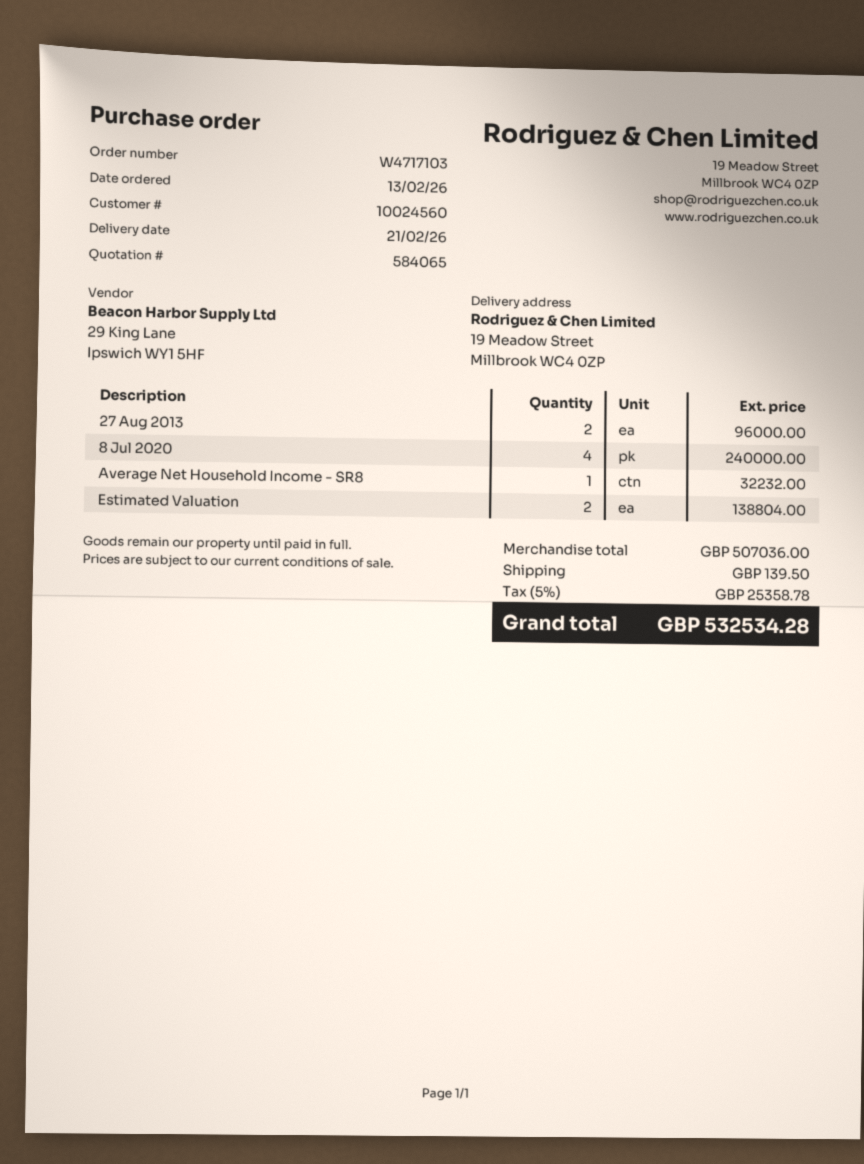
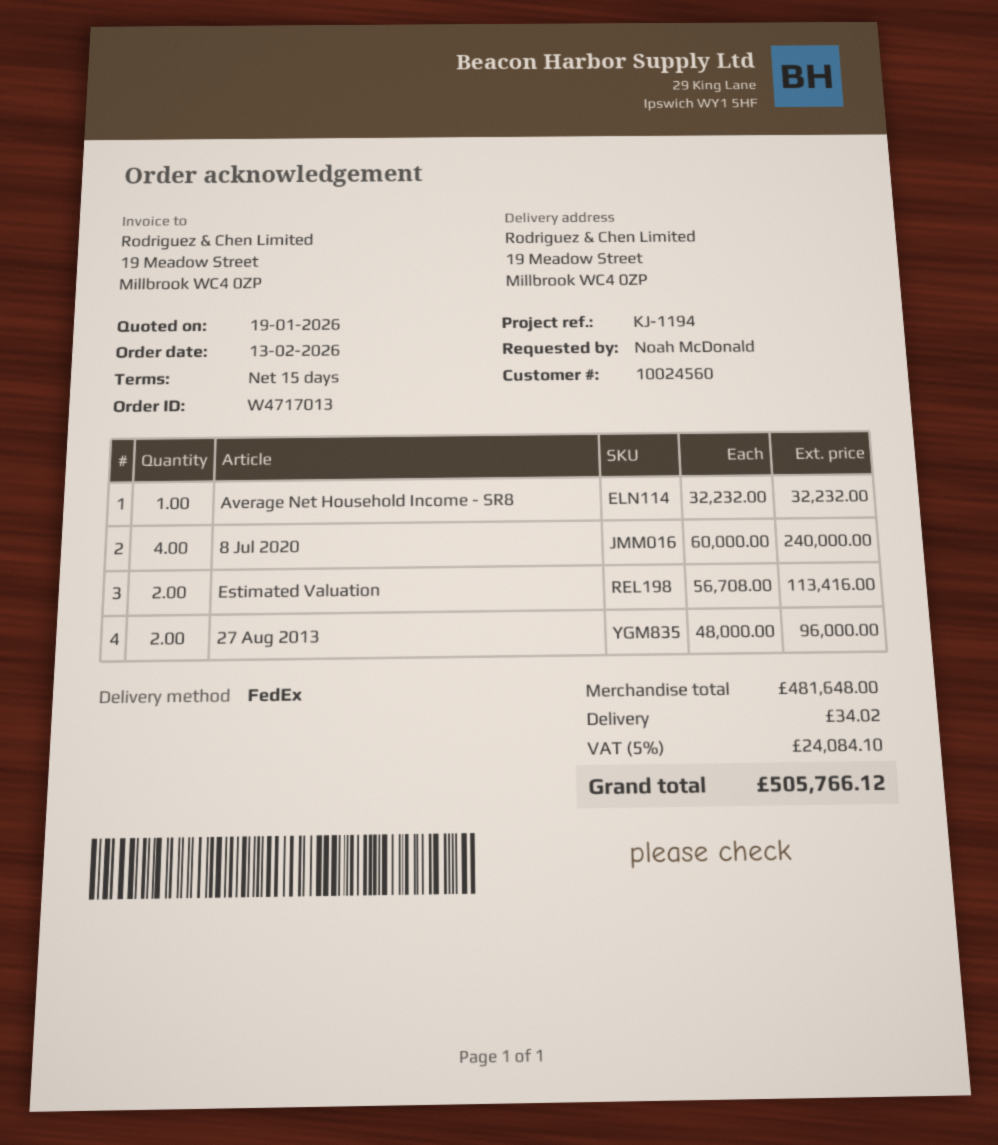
order number: W4717103 -> W4717013
Estimated Valuation: 2 for 138804.00 -> 2 for 113416.00
subtotal: 507036.00 -> 481648.00
shipping: 139.50 -> 34.02
tax: 5% = 25358.78 -> 5% = 24084.10
total: 532534.28 -> 505766.12

